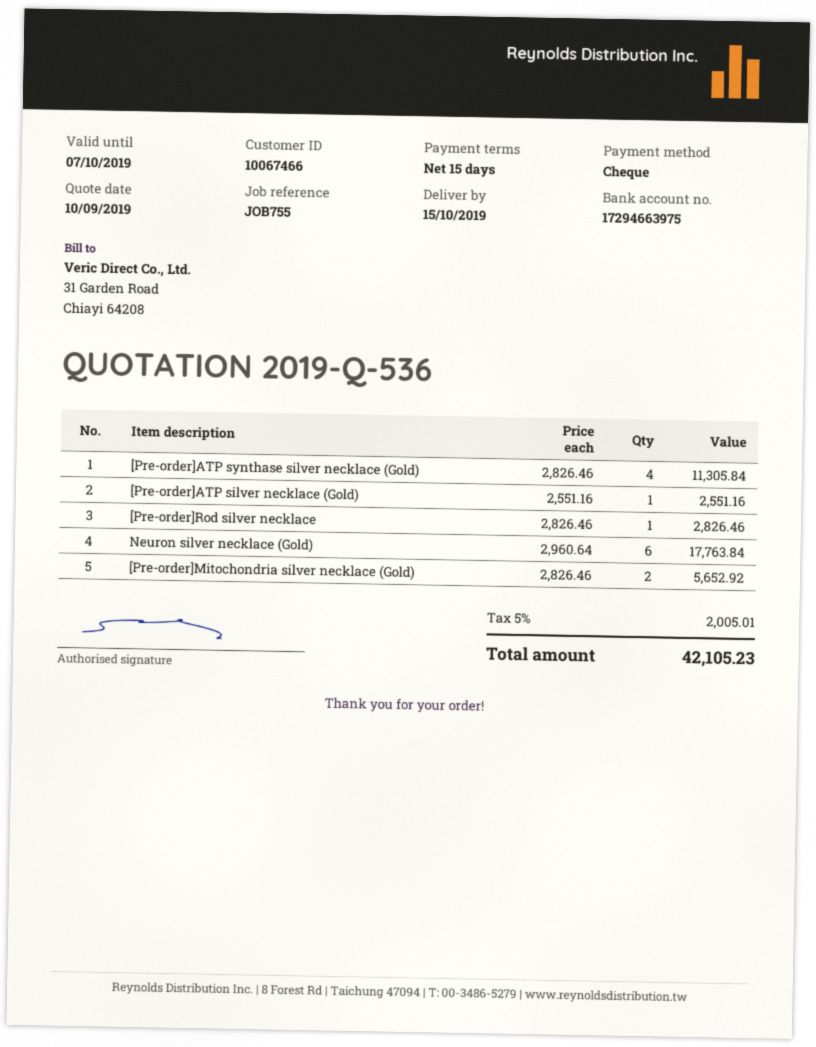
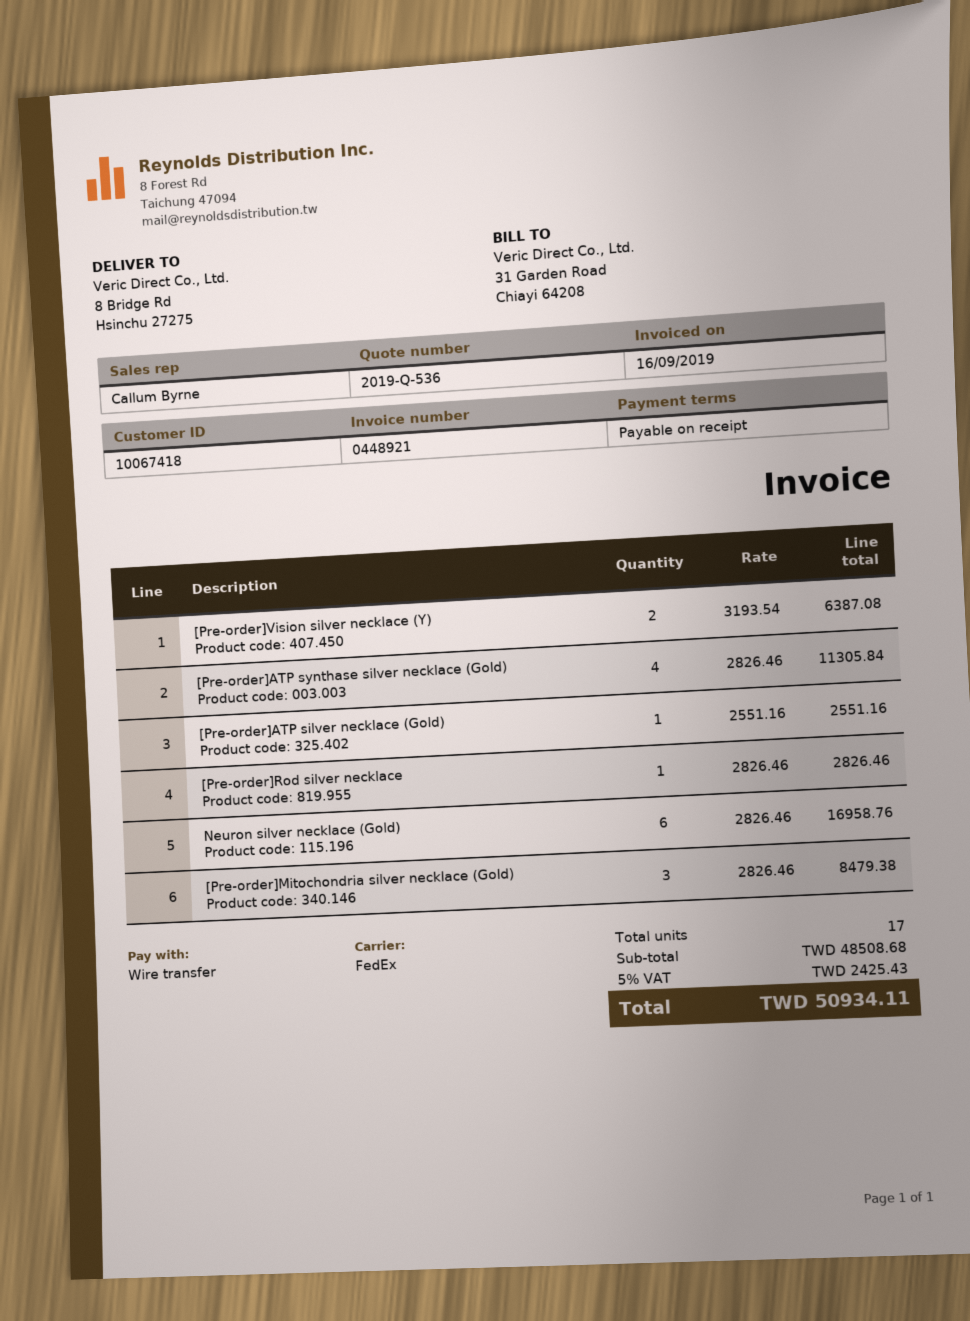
payment terms: 15 days -> on receipt
customer number: 10067466 -> 10067418
payment method: cheque -> bank transfer
Neuron silver necklace (Gold): 6 x 2960.64 = 17763.84 -> 6 x 2826.46 = 16958.76
[Pre-order]Mitochondria silver necklace (Gold): 2 x 2826.46 = 5652.92 -> 3 x 2826.46 = 8479.38
[Pre-order]Vision silver necklace (Y): none -> 2 x 3193.54 = 6387.08
tax: 5% = 2005.01 -> 5% = 2425.43
total: 42105.23 -> 50934.11

